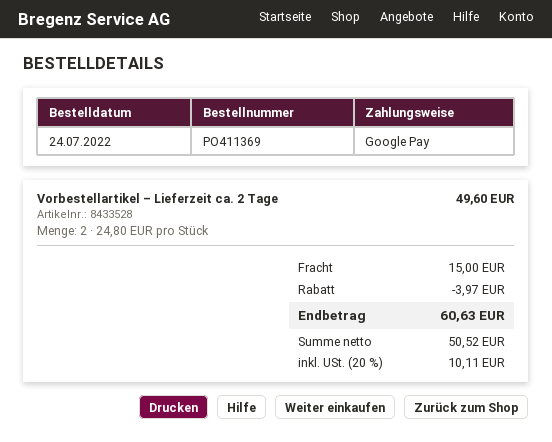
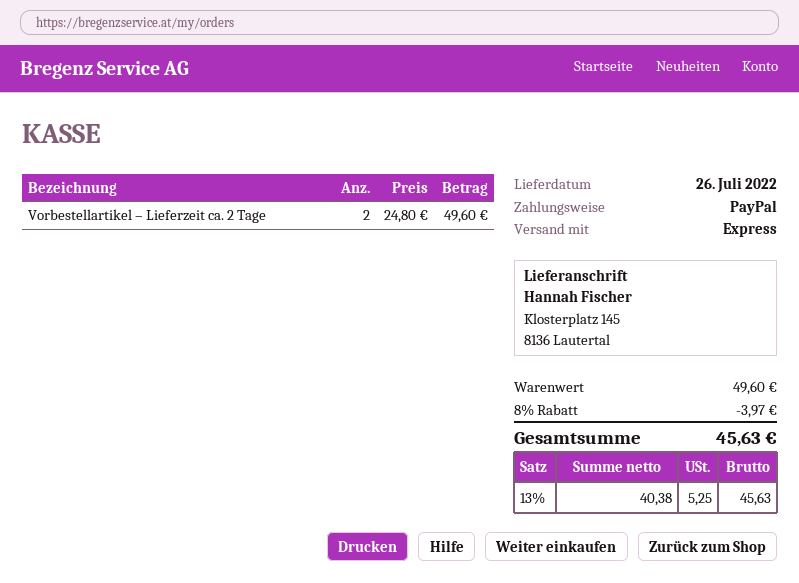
payment method: Google Pay -> PayPal
shipping: 15.00 -> none
net: 50.52 -> 40.38
tax: 20% = 10.11 -> 13% = 5.25
total: 60.63 -> 45.63

